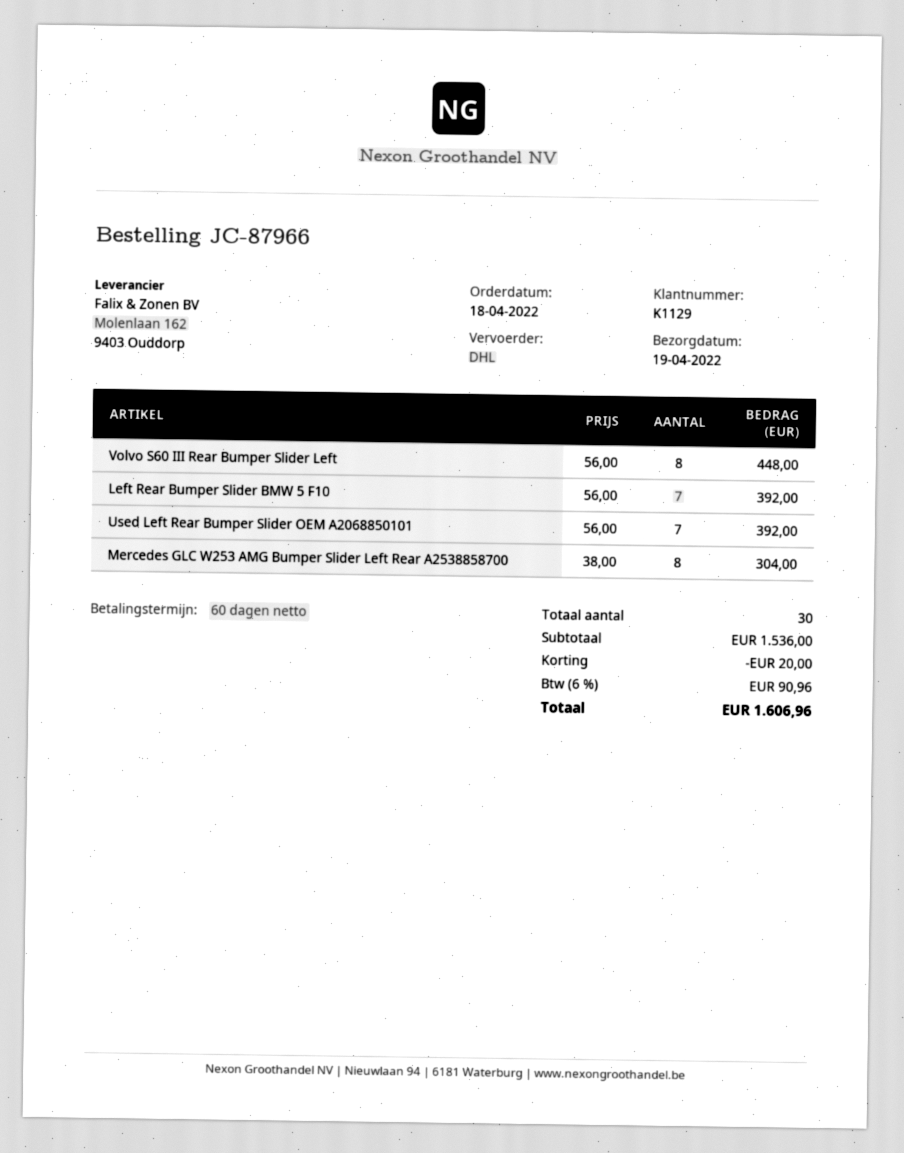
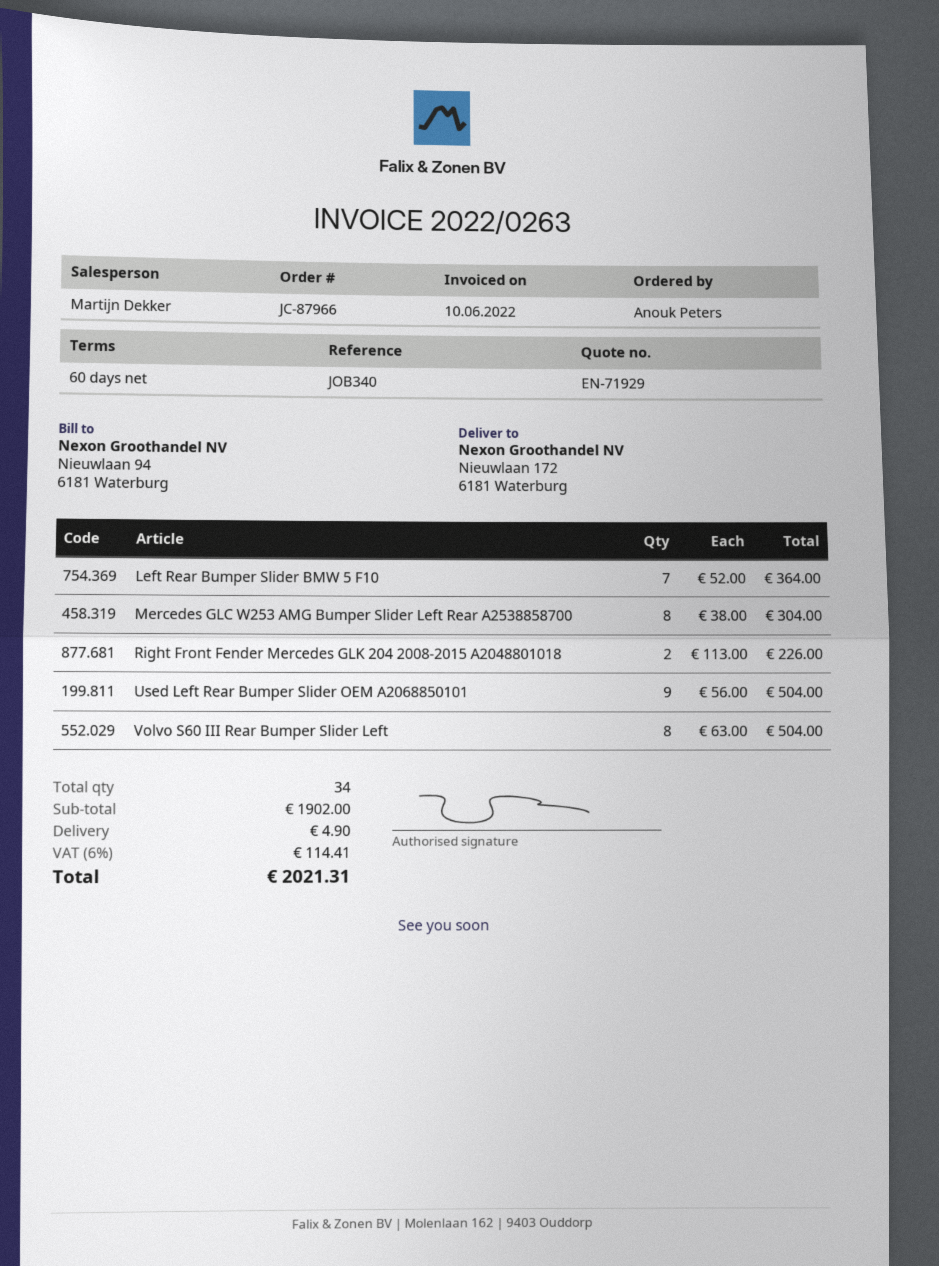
Volvo S60 III Rear Bumper Slider Left: 8 x 56.00 = 448.00 -> 8 x 63.00 = 504.00
Left Rear Bumper Slider BMW 5 F10: 7 x 56.00 = 392.00 -> 7 x 52.00 = 364.00
Used Left Rear Bumper Slider OEM A2068850101: 7 x 56.00 = 392.00 -> 9 x 56.00 = 504.00
Right Front Fender Mercedes GLK 204 2008-2015 A2048801018: none -> 2 x 113.00 = 226.00
total quantity: 30 -> 34
subtotal: 1536.00 -> 1902.00
discount: 20.00 -> none
shipping: none -> 4.90
tax: 6% = 90.96 -> 6% = 114.41
total: 1606.96 -> 2021.31

